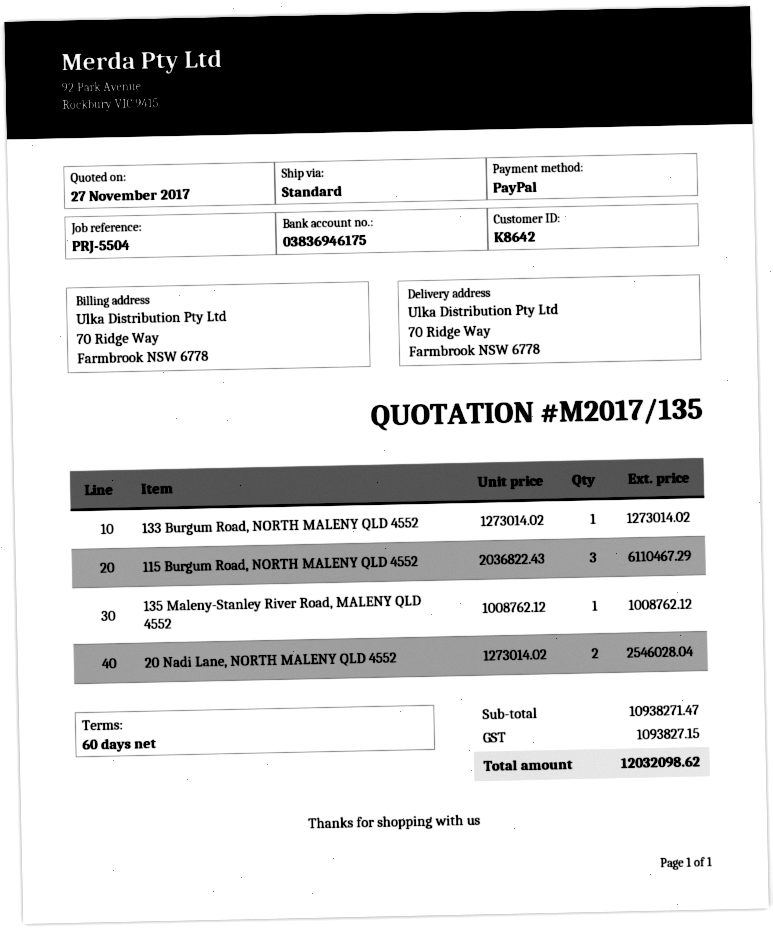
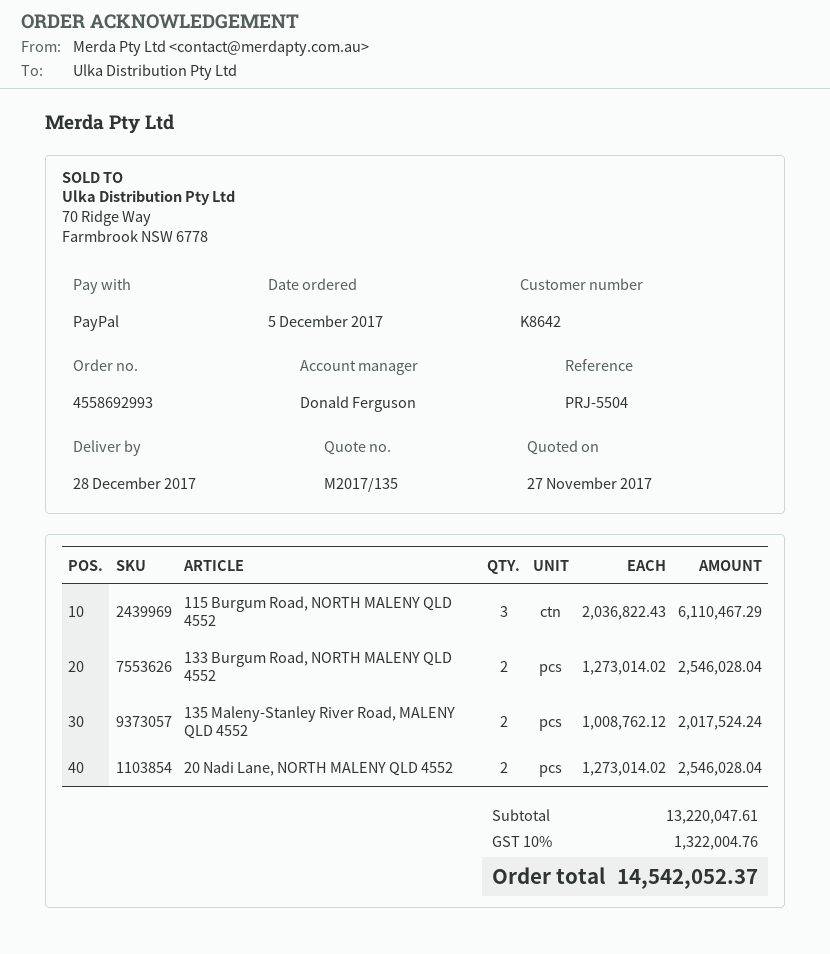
133 Burgum Road, NORTH MALENY QLD 4552: 1 x 1273014.02 = 1273014.02 -> 2 x 1273014.02 = 2546028.04
135 Maleny-Stanley River Road, MALENY QLD 4552: 1 x 1008762.12 = 1008762.12 -> 2 x 1008762.12 = 2017524.24
subtotal: 10938271.47 -> 13220047.61
tax: 1093827.15 -> 1322004.76
total: 12032098.62 -> 14542052.37

